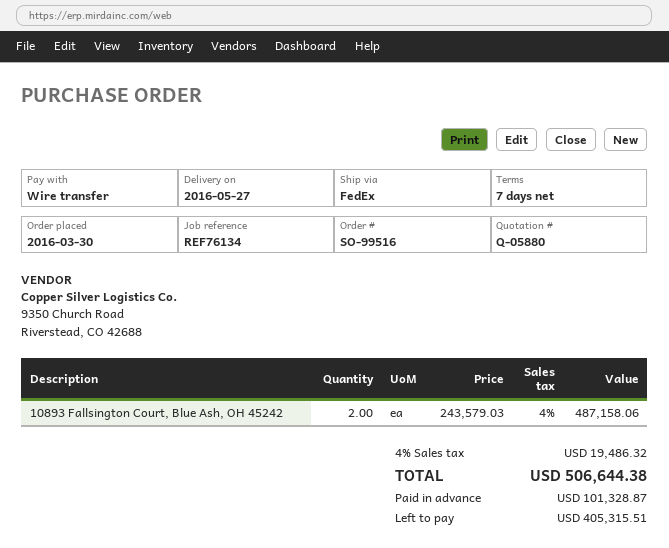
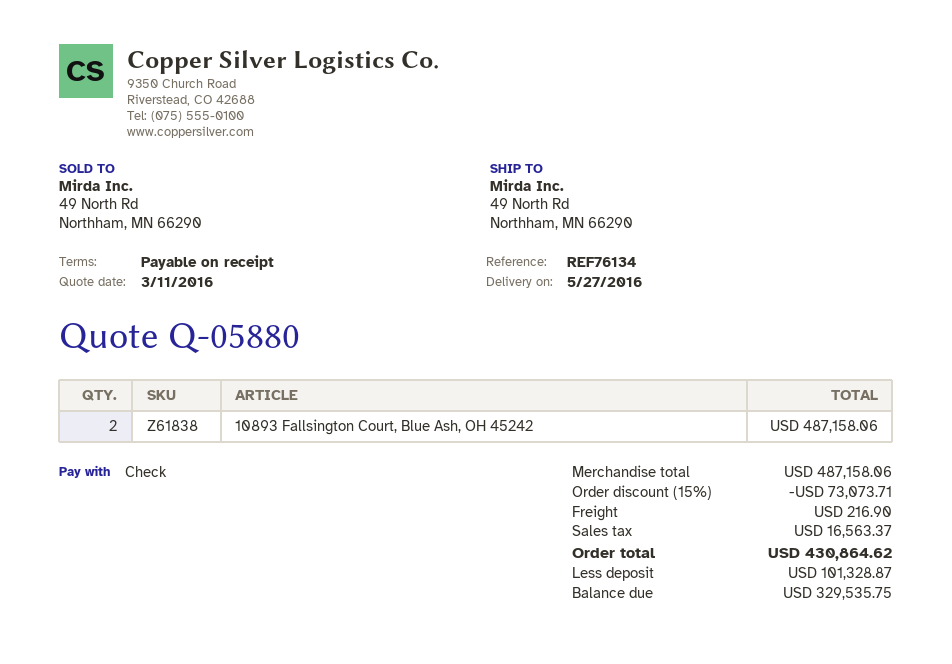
payment terms: 7 days -> on receipt
payment method: bank transfer -> cheque
discount: none -> 15% = 73073.71
shipping: none -> 216.90
tax: 19486.32 -> 16563.37
total: 506644.38 -> 430864.62
balance: 405315.51 -> 329535.75

